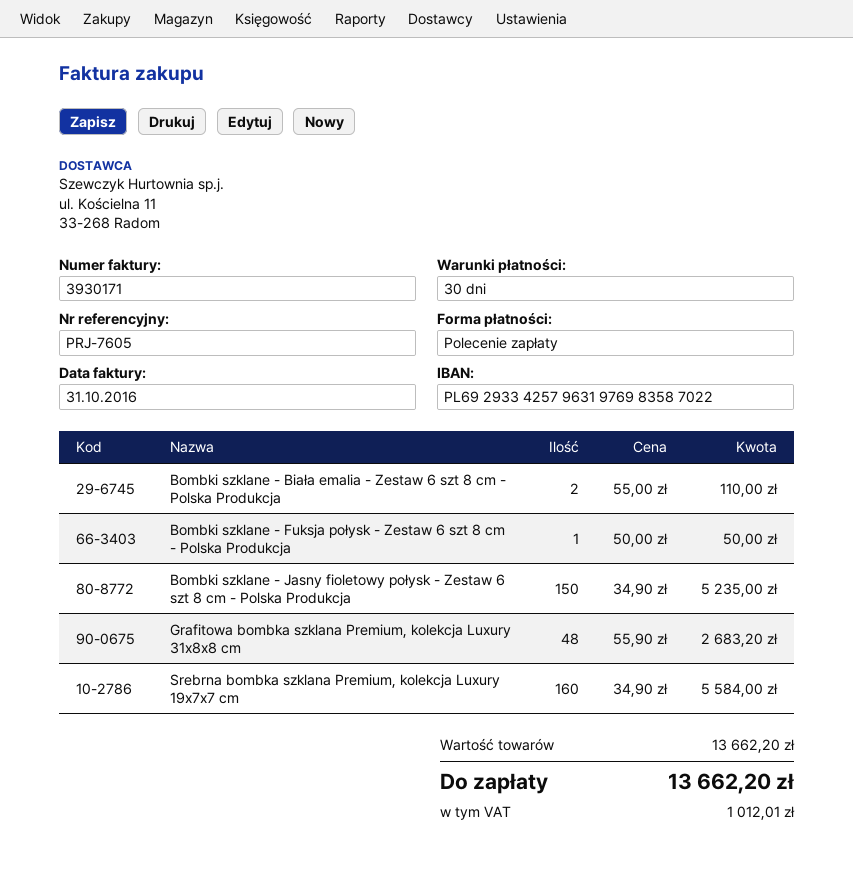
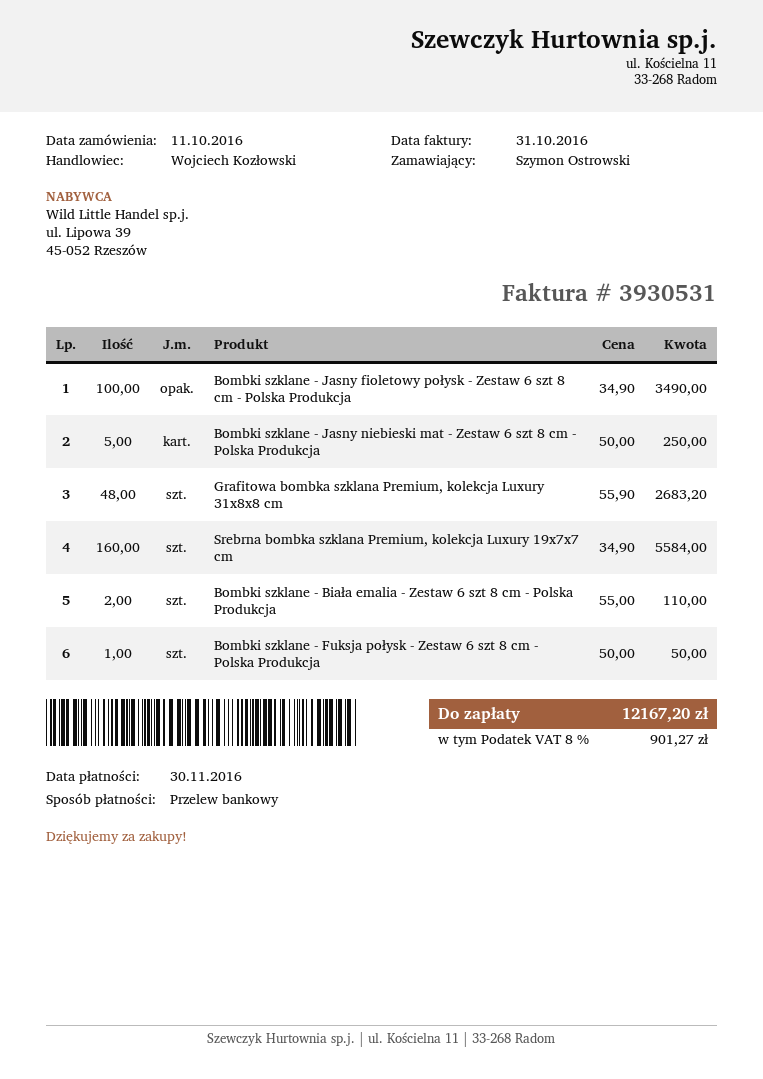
invoice number: 3930171 -> 3930531
payment method: direct debit -> bank transfer
Bombki szklane - Jasny fioletowy połysk - Zestaw 6 szt 8 cm - Polska Produkcja: 150 x 34.90 = 5235.00 -> 100 x 34.90 = 3490.00
Bombki szklane - Jasny niebieski mat - Zestaw 6 szt 8 cm - Polska Produkcja: none -> 5 x 50.00 = 250.00
tax: 1012.01 -> 901.27
total: 13662.20 -> 12167.20

